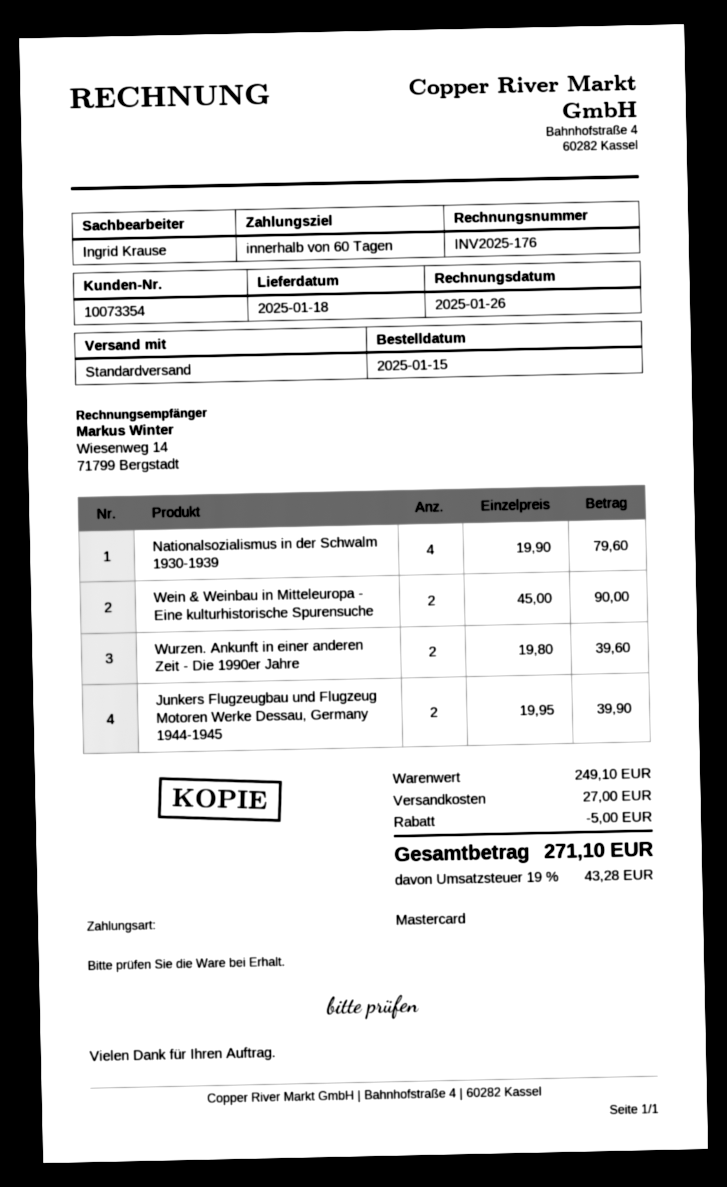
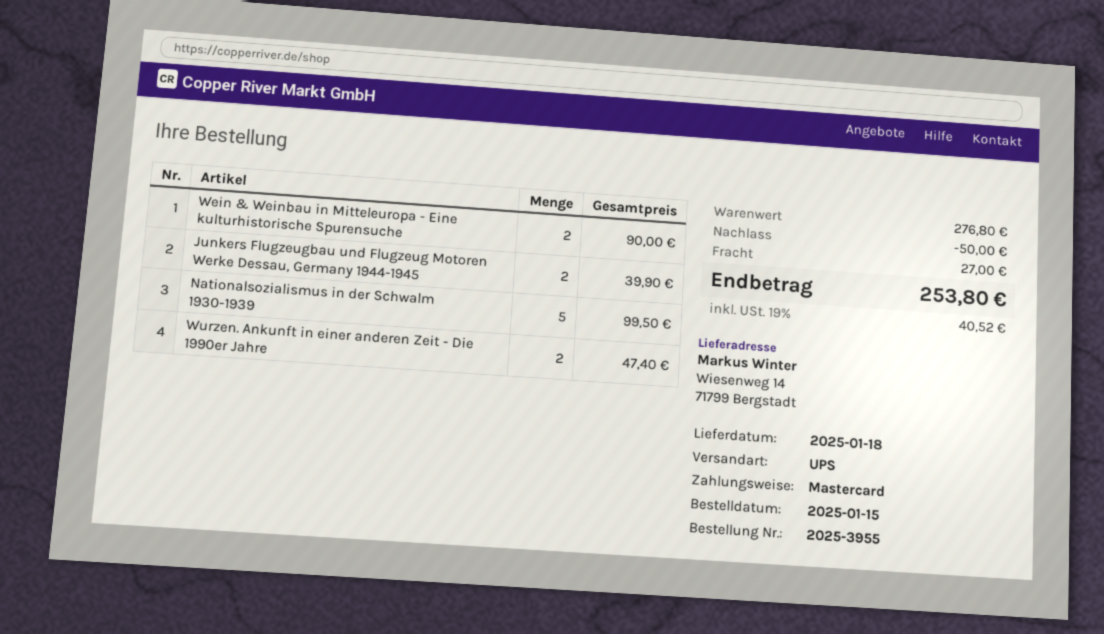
shipping method: standard -> UPS
Nationalsozialismus in der Schwalm 1930-1939: 4 for 79.60 -> 5 for 99.50
Wurzen. Ankunft in einer anderen Zeit - Die 1990er Jahre: 2 for 39.60 -> 2 for 47.40
subtotal: 249.10 -> 276.80
discount: 5.00 -> 50.00
tax: 19% = 43.28 -> 19% = 40.52
total: 271.10 -> 253.80

